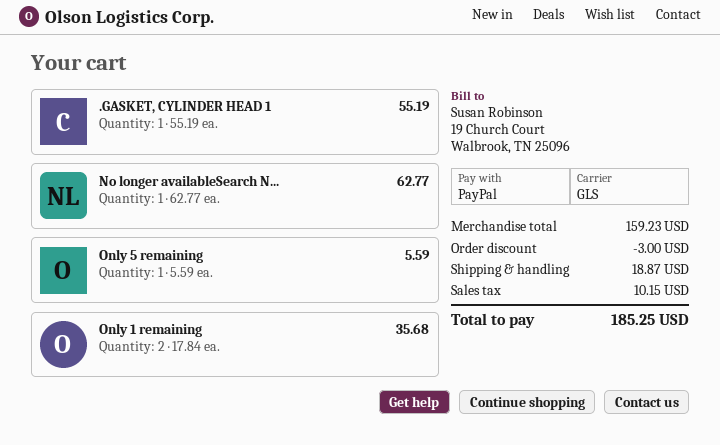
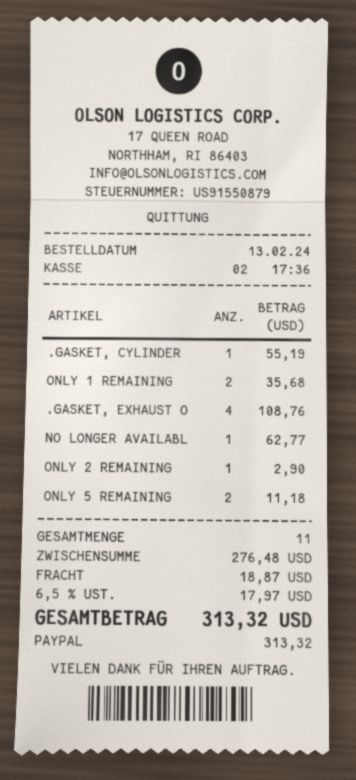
Only 5 remaining: 1 for 5.59 -> 2 for 11.18
.GASKET, EXHAUST O: none -> 4 for 108.76
ONLY 2 REMAINING: none -> 1 for 2.90
subtotal: 159.23 -> 276.48
discount: 3.00 -> none
tax: 10.15 -> 17.97
total: 185.25 -> 313.32

